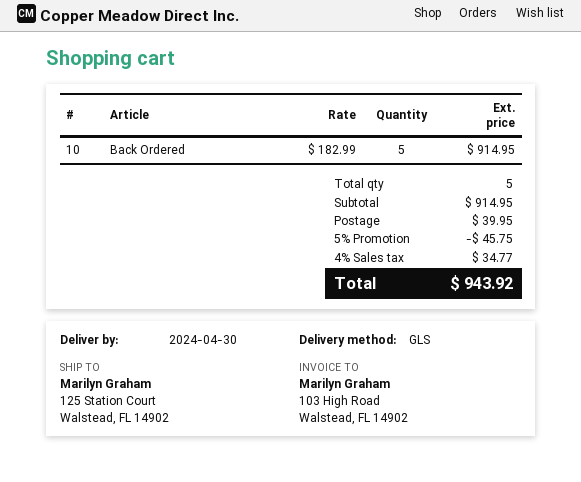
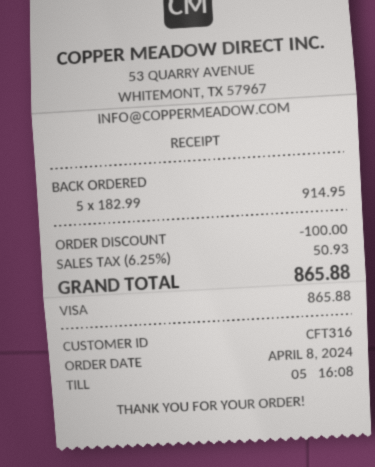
discount: 45.75 -> 100.00
shipping: 39.95 -> none
tax: 4% = 34.77 -> 6.25% = 50.93
total: 943.92 -> 865.88

